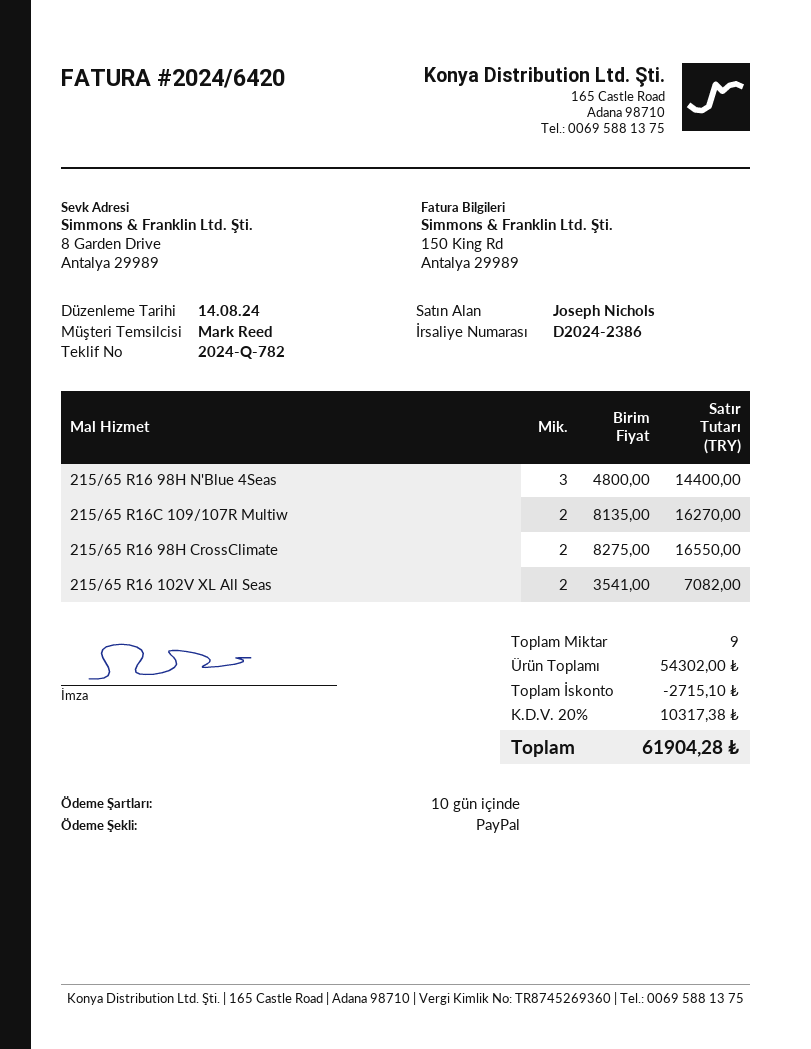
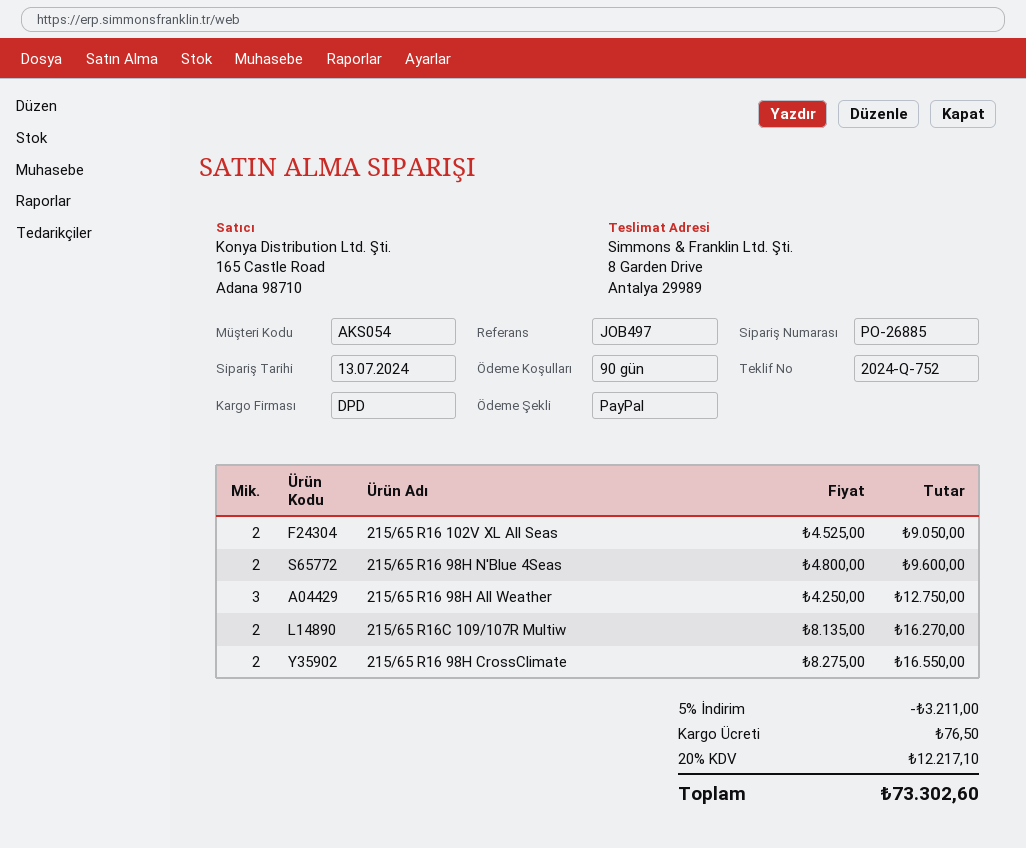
quote number: 2024-Q-782 -> 2024-Q-752
payment terms: 10 days -> 90 days
215/65 R16 98H N'Blue 4Seas: 3 x 4800.00 = 14400.00 -> 2 x 4800.00 = 9600.00
215/65 R16 102V XL All Seas: 2 x 3541.00 = 7082.00 -> 2 x 4525.00 = 9050.00
215/65 R16 98H All Weather: none -> 3 x 4250.00 = 12750.00
discount: 2715.10 -> 3211.00
shipping: none -> 76.50
tax: 20% = 10317.38 -> 20% = 12217.10
total: 61904.28 -> 73302.60

